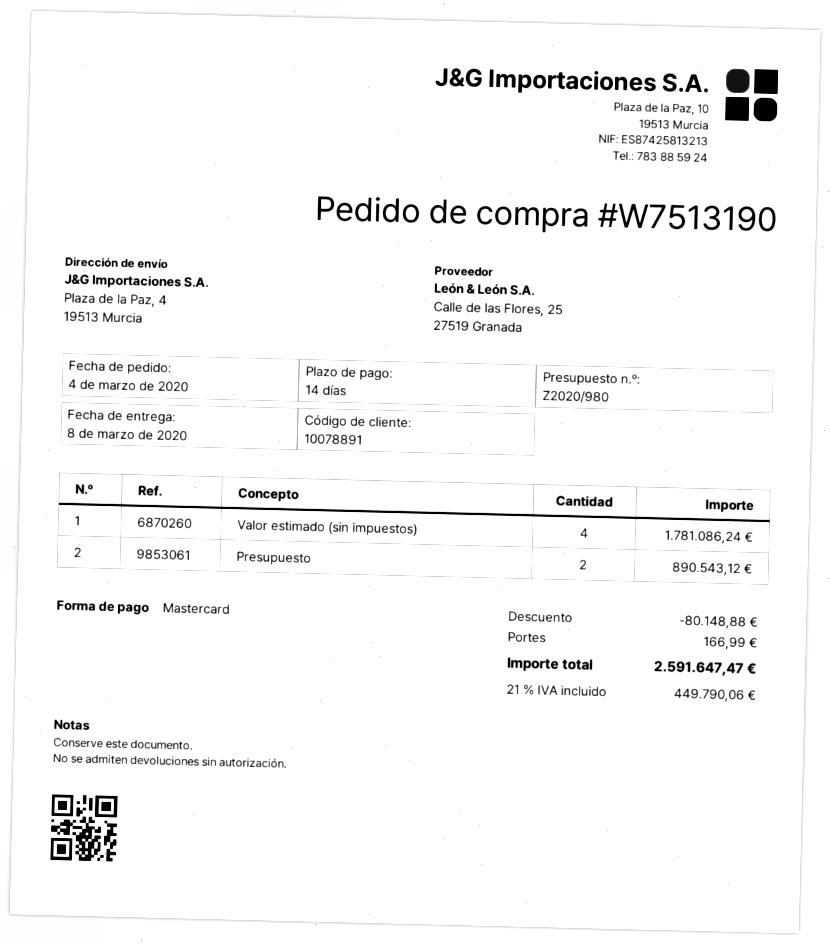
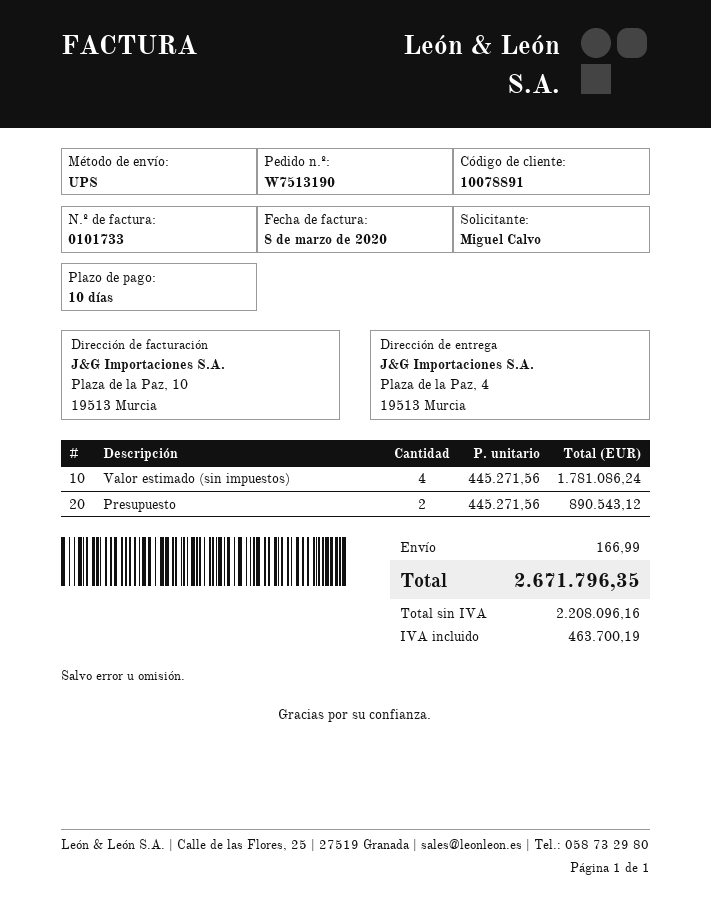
payment terms: 14 days -> 10 days
discount: 80148.88 -> none
tax: 449790.06 -> 463700.19
total: 2591647.47 -> 2671796.35

